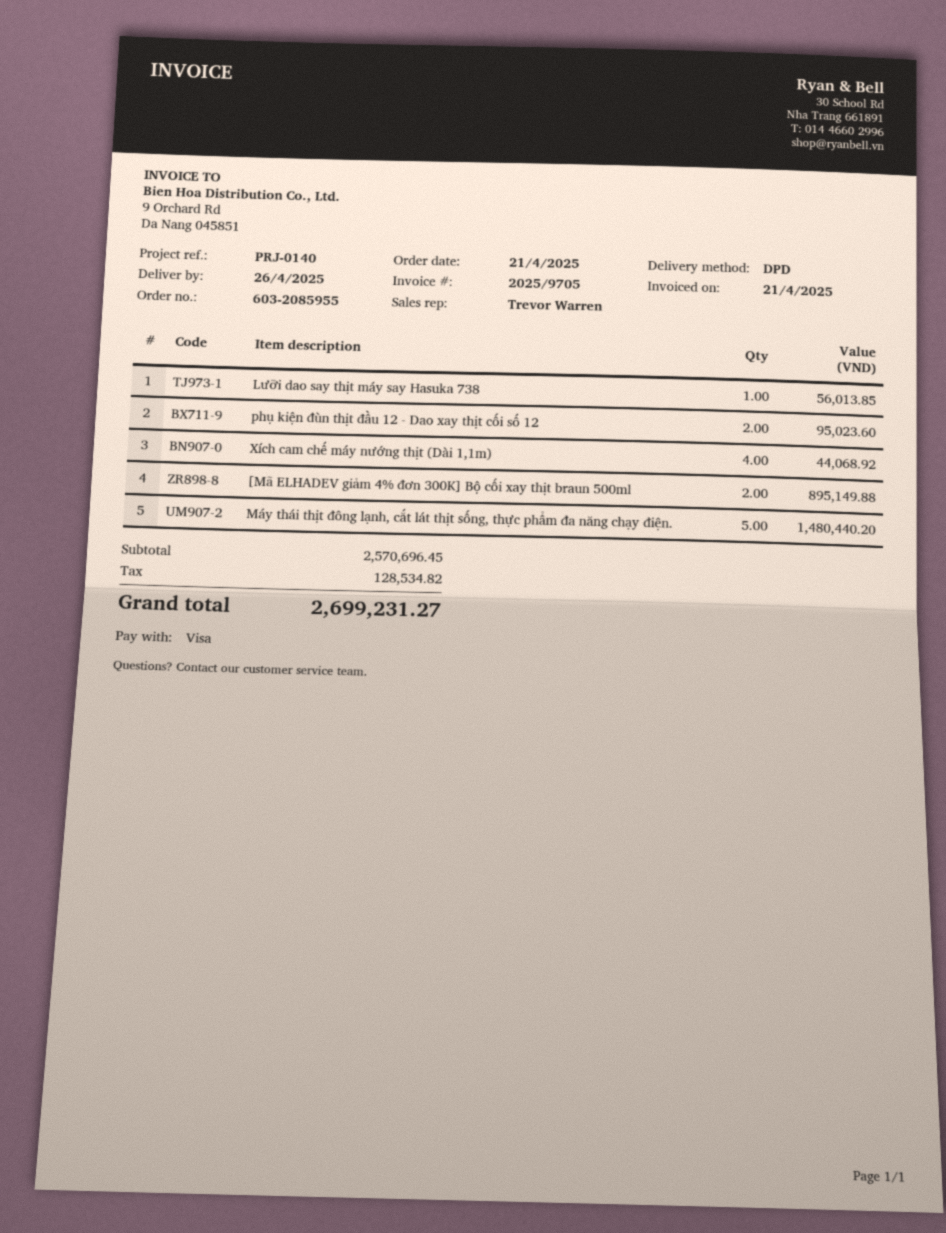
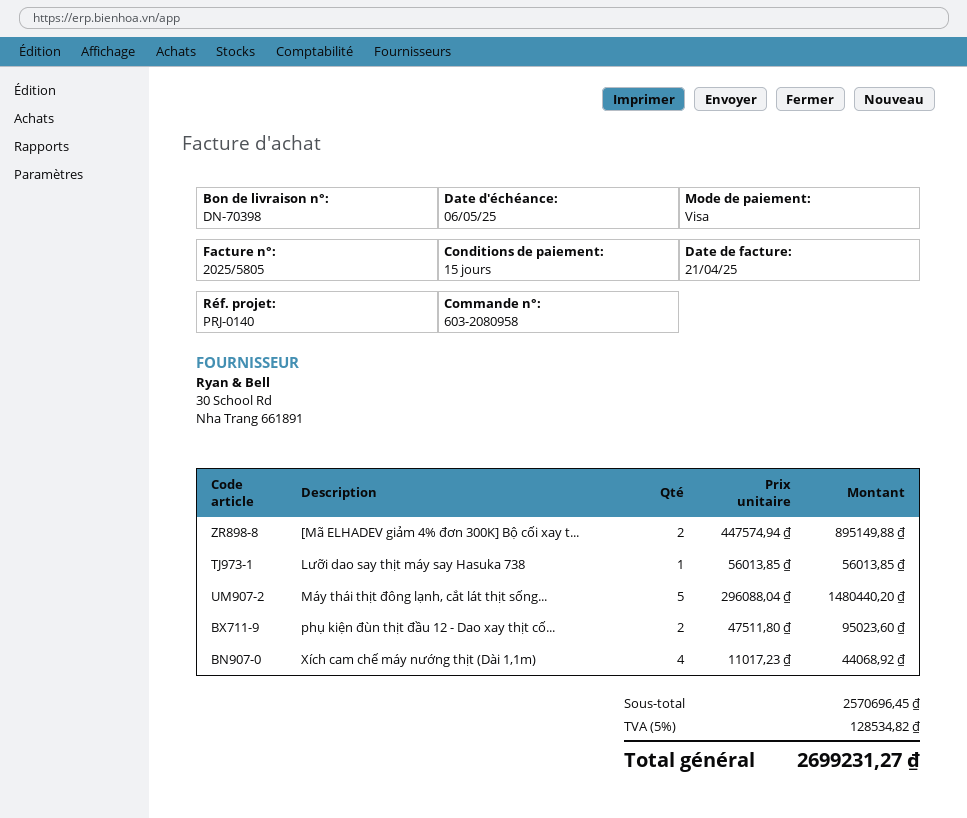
order number: 603-2085955 -> 603-2080958
invoice number: 2025/9705 -> 2025/5805

